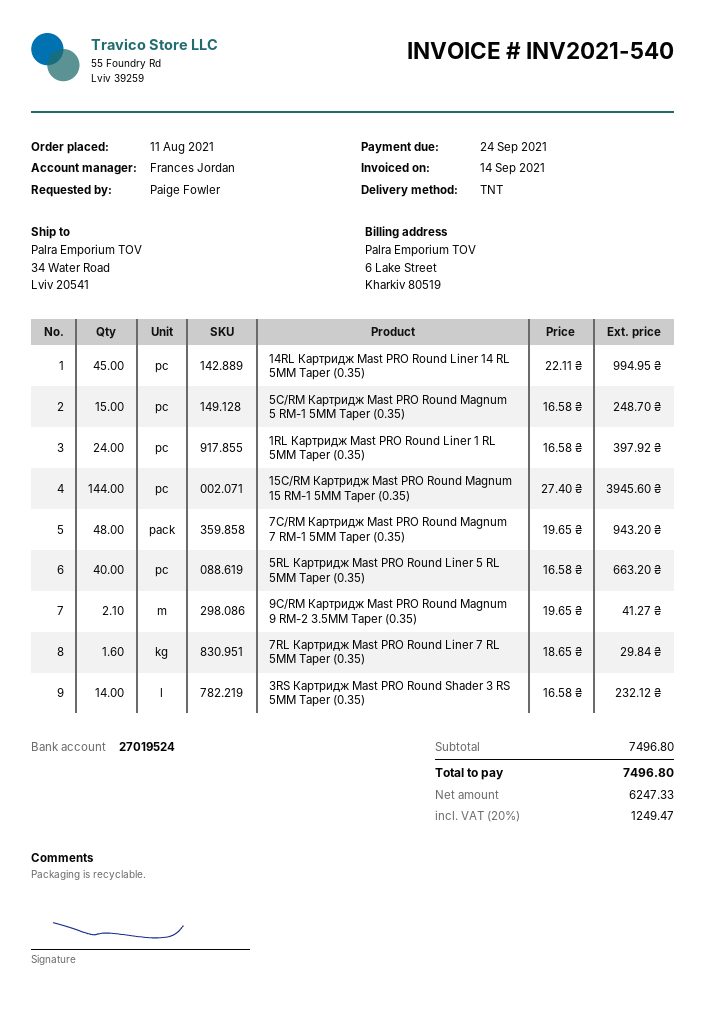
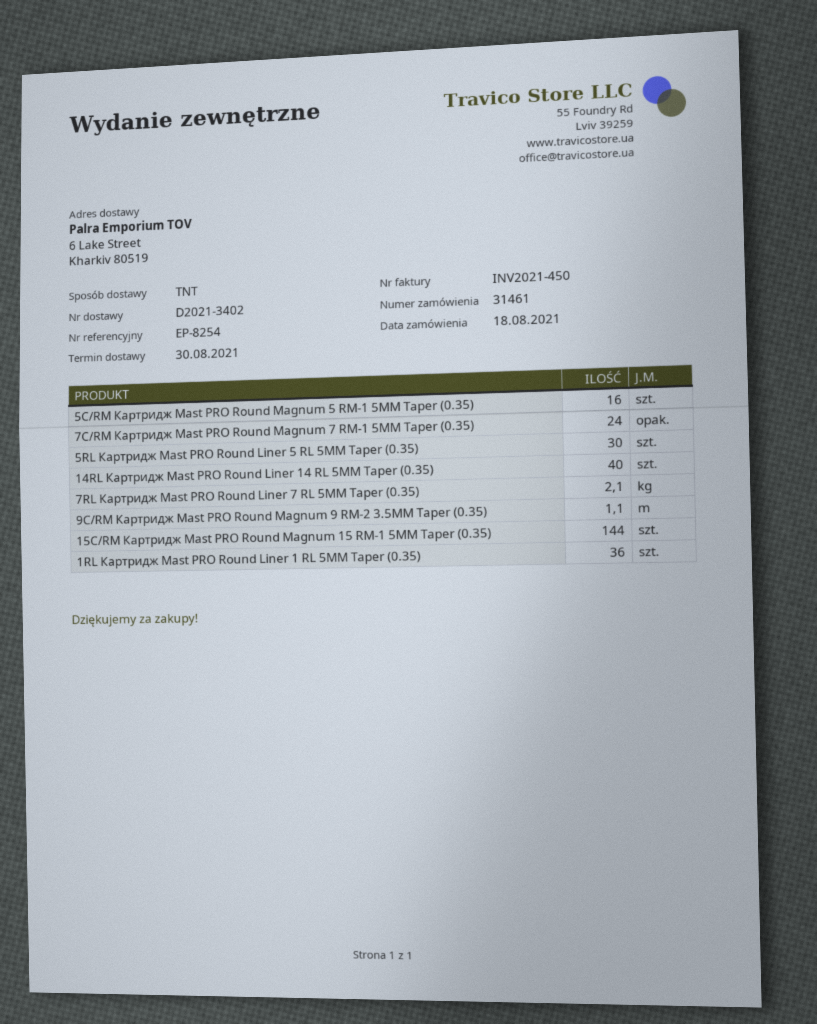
order date: 2021-08-11 -> 2021-08-18
invoice number: INV2021-540 -> INV2021-450
ship to: 34 Water Road, Lviv 20541 -> 6 Lake Street, Kharkiv 80519
14RL Картридж Mast PRO Round Liner 14 RL 5MM Taper (0.35): 45 -> 40
5C/RM Картридж Mast PRO Round Magnum 5 RM-1 5MM Taper (0.35): 15 -> 16
1RL Картридж Mast PRO Round Liner 1 RL 5MM Taper (0.35): 24 -> 36
7C/RM Картридж Mast PRO Round Magnum 7 RM-1 5MM Taper (0.35): 48 -> 24
5RL Картридж Mast PRO Round Liner 5 RL 5MM Taper (0.35): 40 -> 30
9C/RM Картридж Mast PRO Round Magnum 9 RM-2 3.5MM Taper (0.35): 2.1 -> 1.1
7RL Картридж Mast PRO Round Liner 7 RL 5MM Taper (0.35): 1.6 -> 2.1
3RS Картридж Mast PRO Round Shader 3 RS 5MM Taper (0.35): 14 -> none

